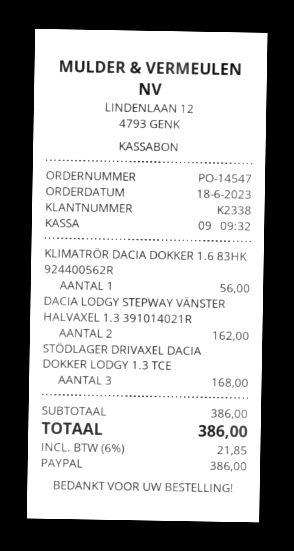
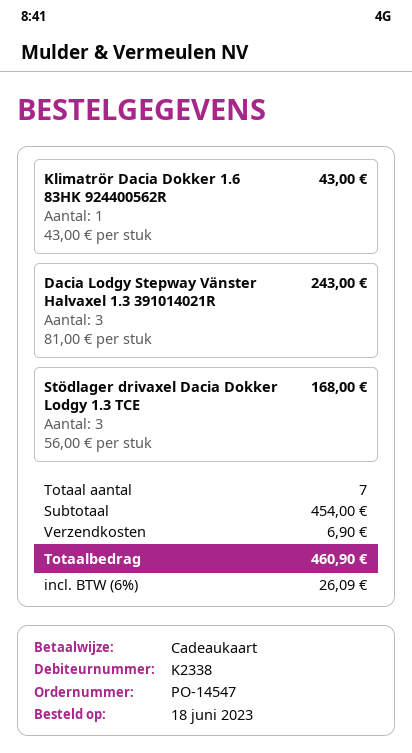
payment method: PayPal -> gift card
KLIMATRÖR DACIA DOKKER 1.6 83HK 924400562R: 1 for 56.00 -> 1 for 43.00
DACIA LODGY STEPWAY VÄNSTER HALVAXEL 1.3 391014021R: 2 for 162.00 -> 3 for 243.00
subtotal: 386.00 -> 454.00
shipping: none -> 6.90
tax: 6% = 21.85 -> 6% = 26.09
total: 386.00 -> 460.90

